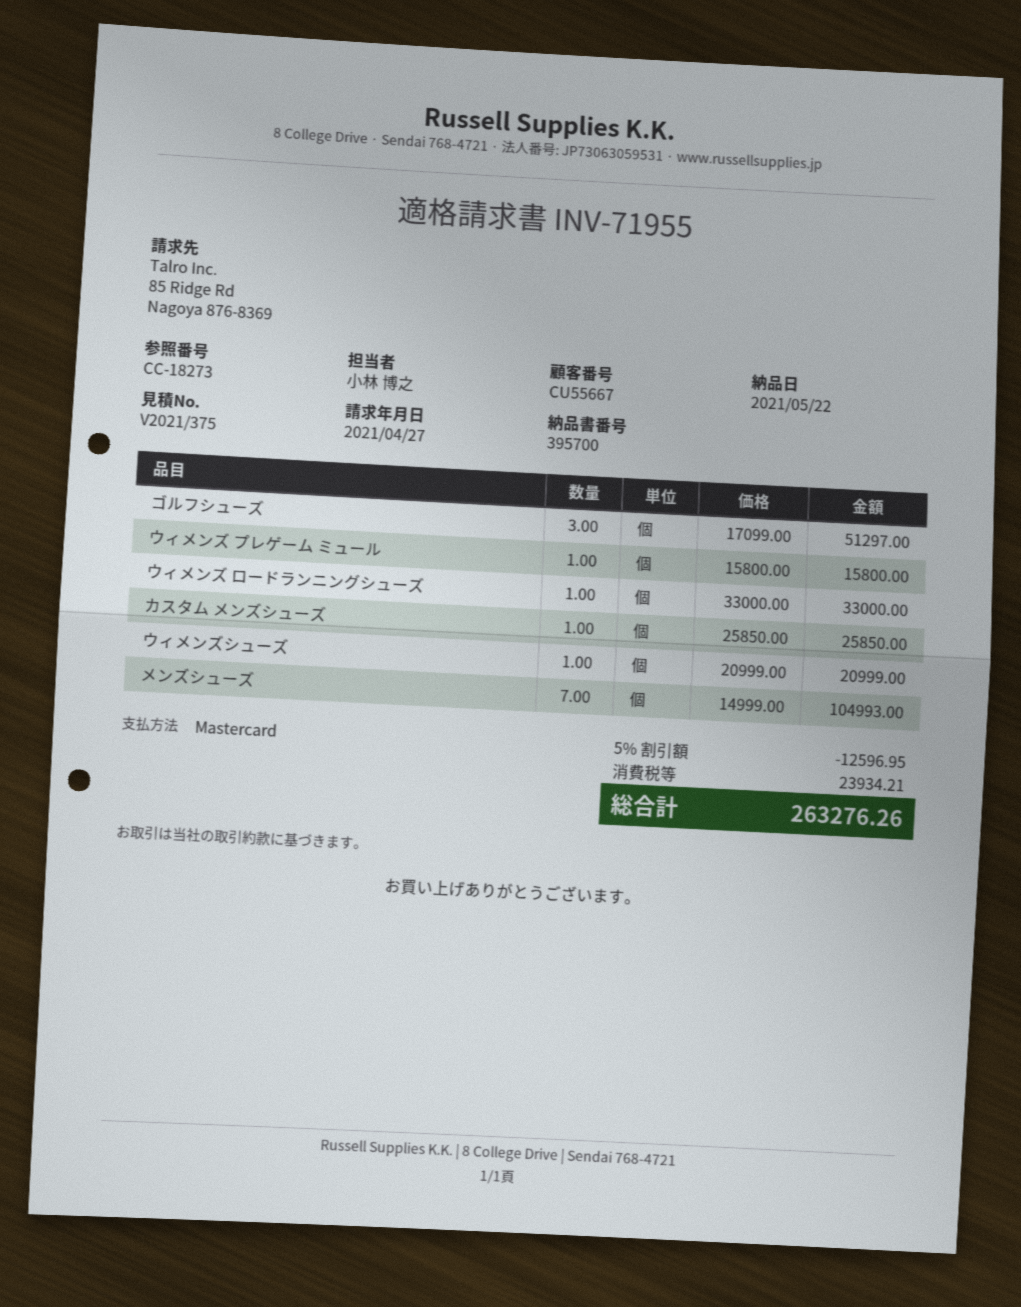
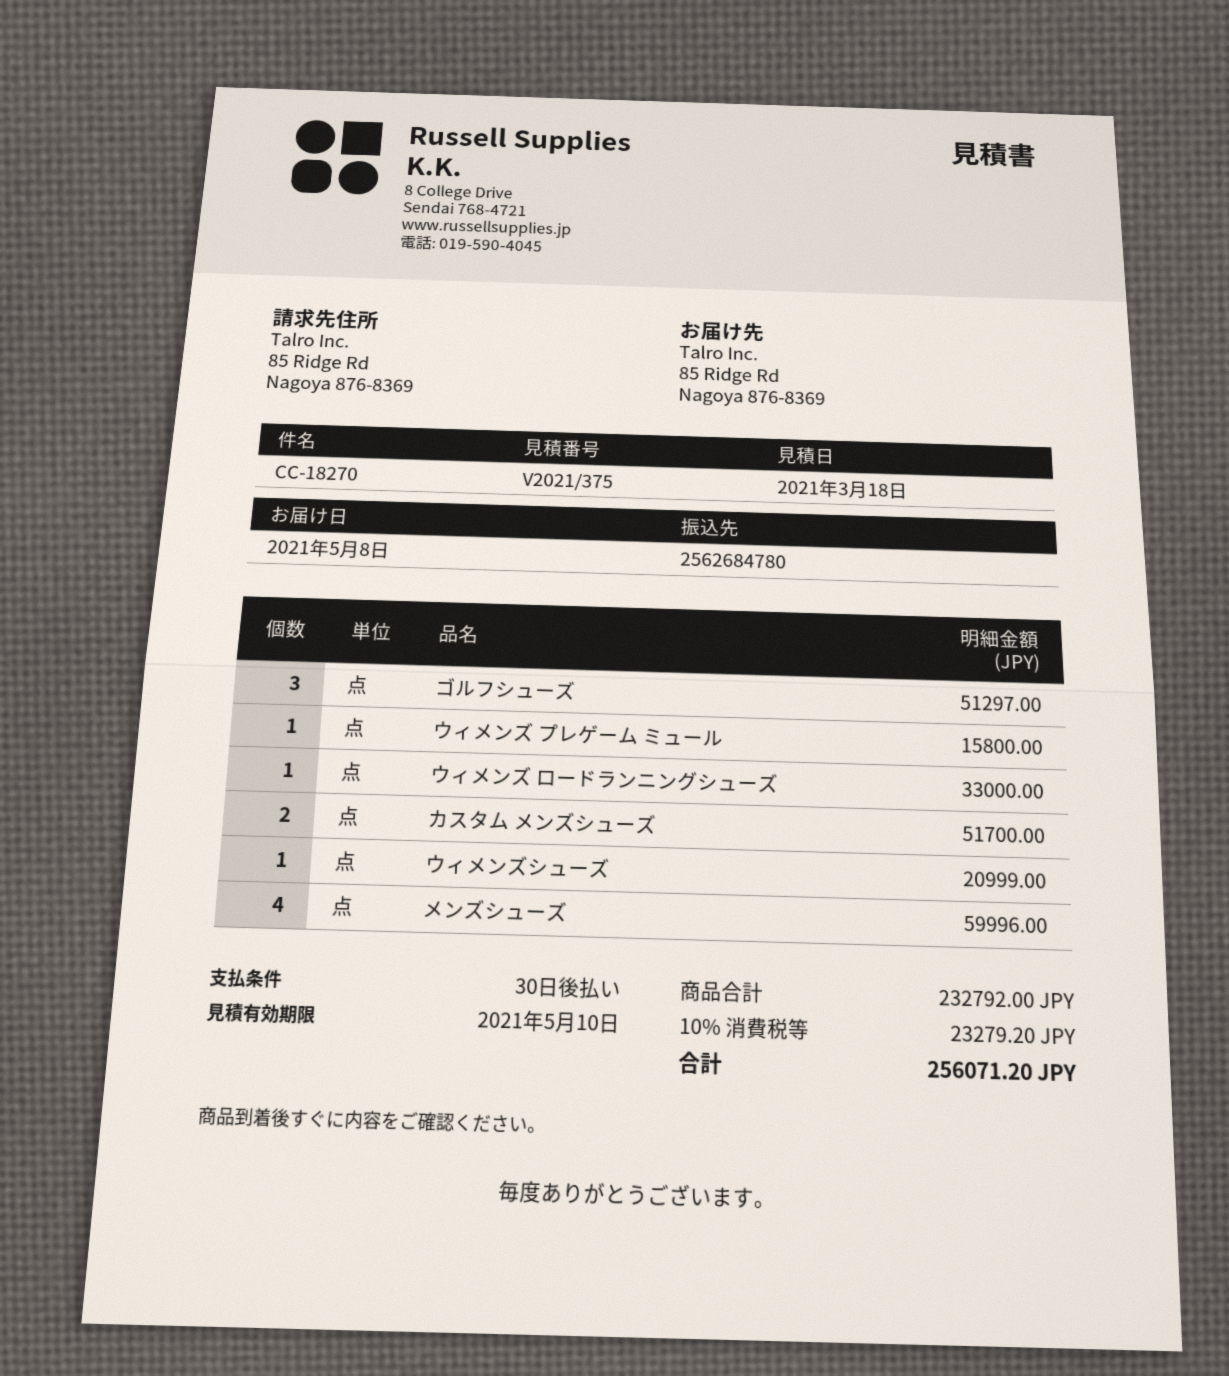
delivery date: 2021-05-22 -> 2021-05-08
reference: CC-18273 -> CC-18270
カスタム メンズシューズ: 1 for 25850.00 -> 2 for 51700.00
メンズシューズ: 7 for 104993.00 -> 4 for 59996.00
discount: 5% = 12596.95 -> none
tax: 23934.21 -> 23279.20
total: 263276.26 -> 256071.20

